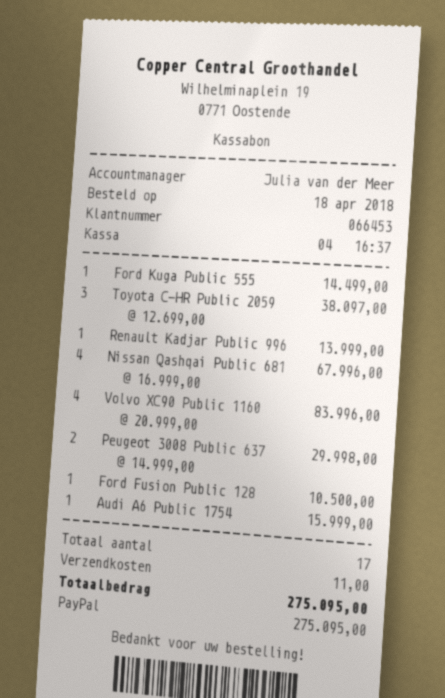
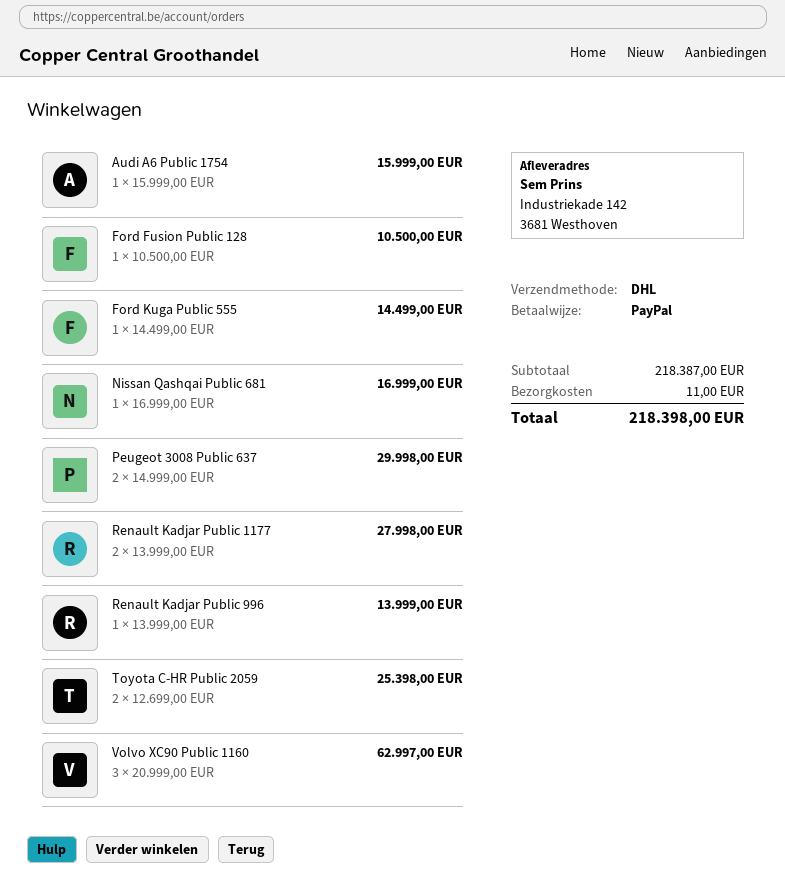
Toyota C-HR Public 2059: 3 x 12699.00 = 38097.00 -> 2 x 12699.00 = 25398.00
Nissan Qashqai Public 681: 4 x 16999.00 = 67996.00 -> 1 x 16999.00 = 16999.00
Volvo XC90 Public 1160: 4 x 20999.00 = 83996.00 -> 3 x 20999.00 = 62997.00
Renault Kadjar Public 1177: none -> 2 x 13999.00 = 27998.00
total: 275095.00 -> 218398.00

